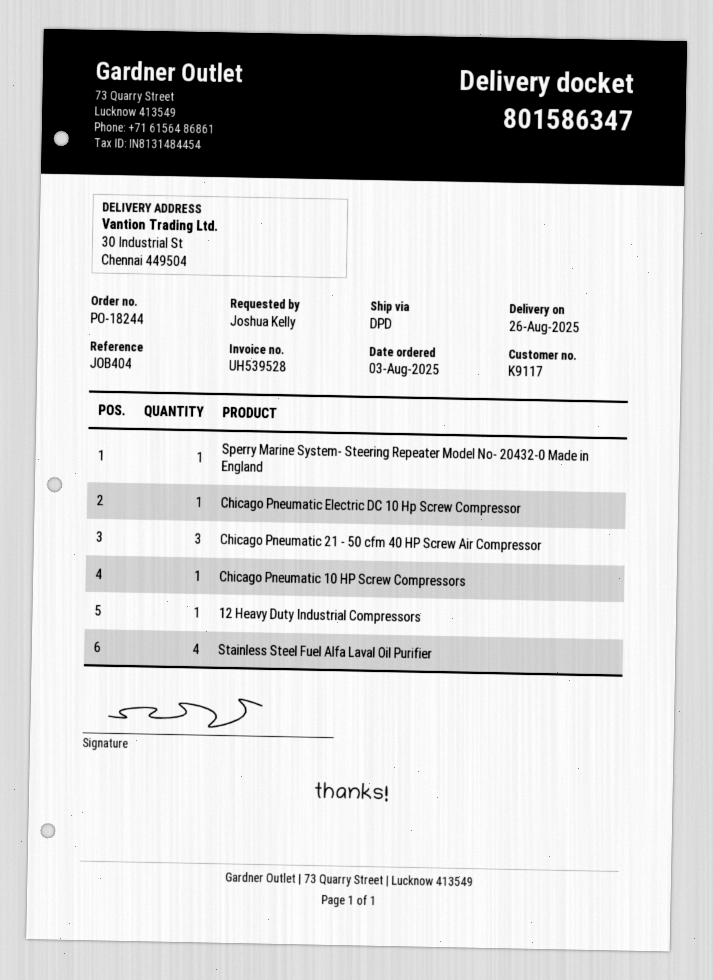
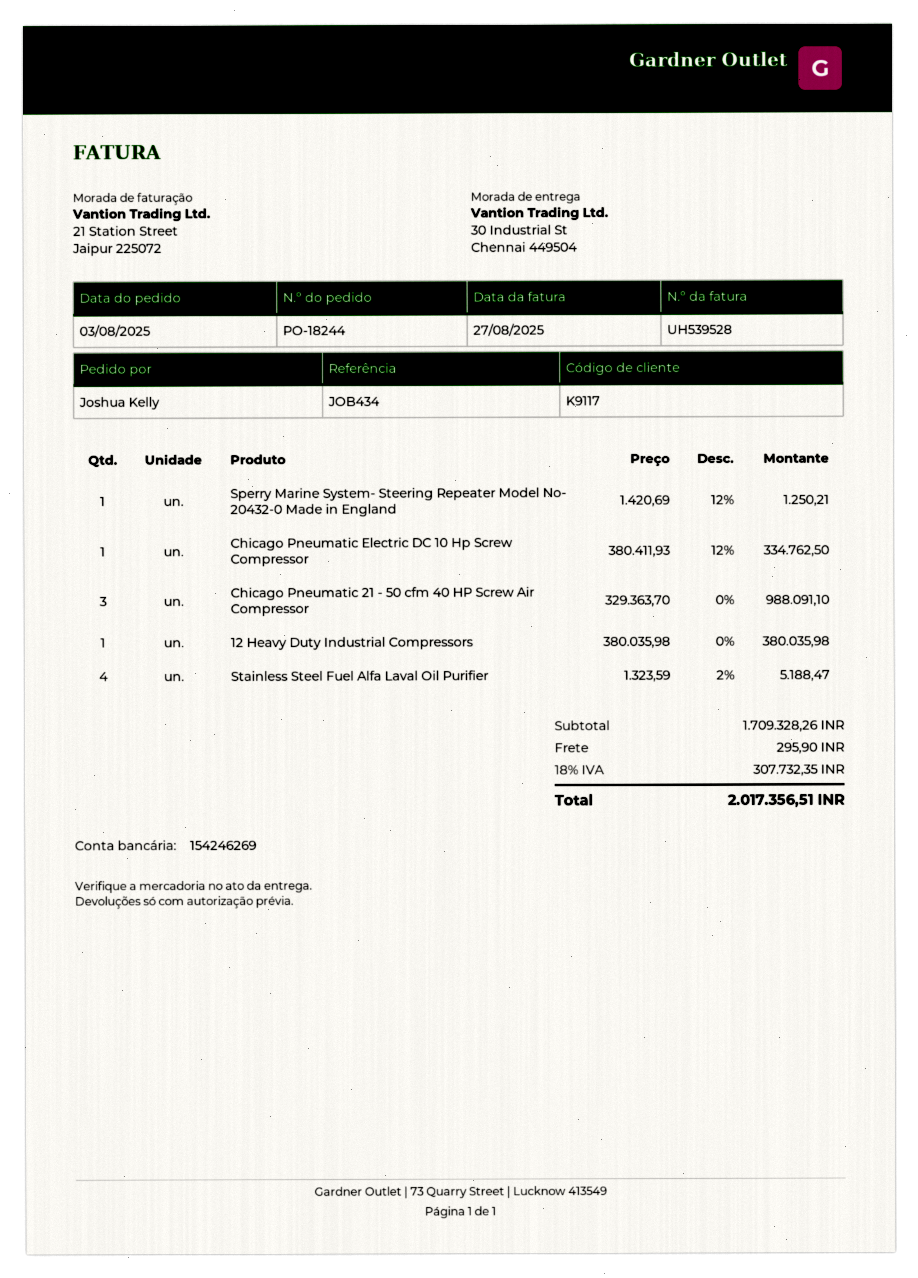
reference: JOB404 -> JOB434
Chicago Pneumatic 10 HP Screw Compressors: 1 -> none

